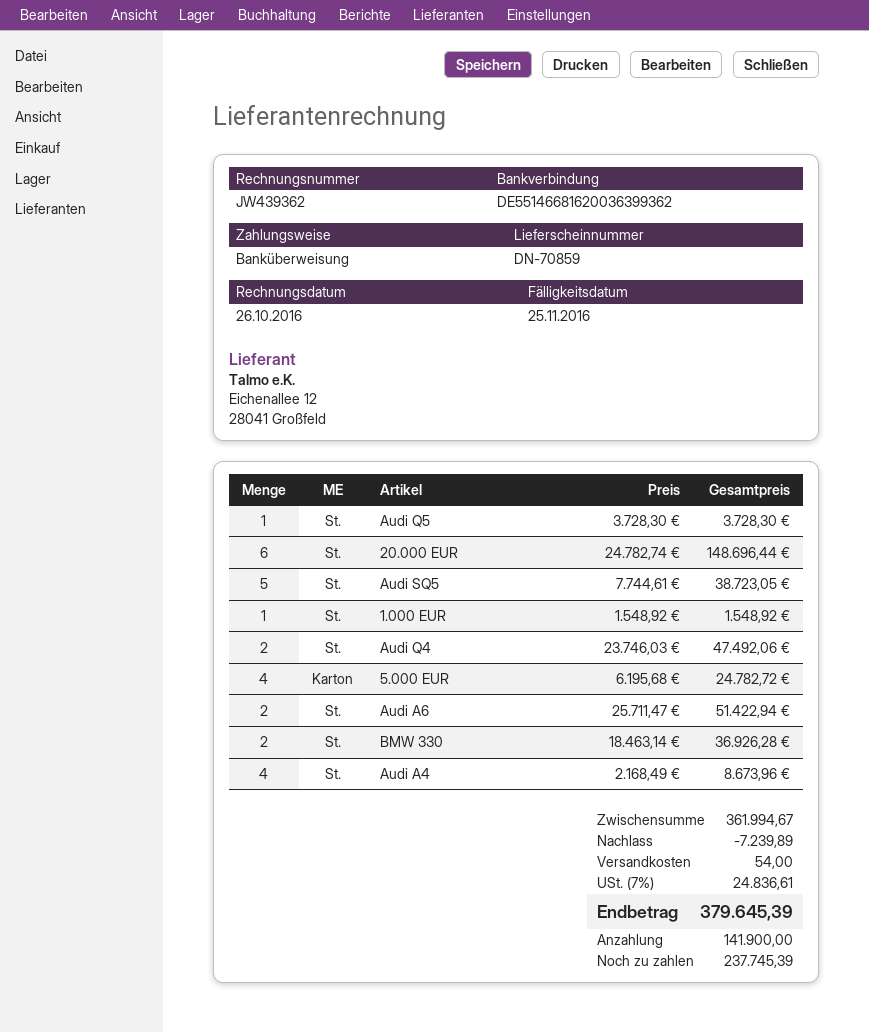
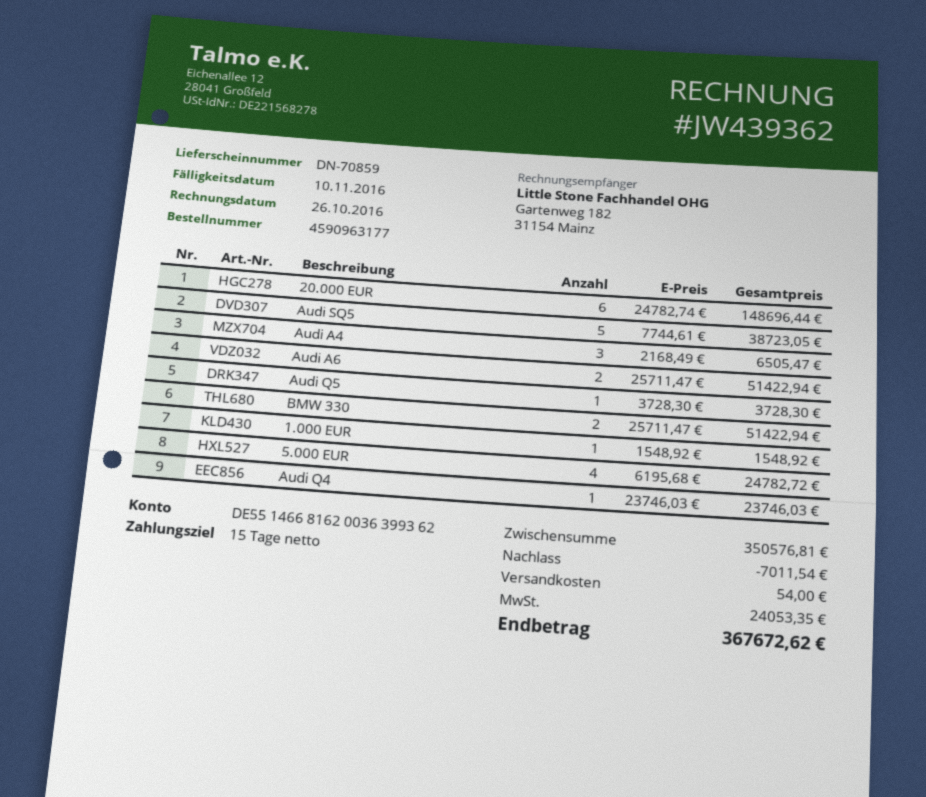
due date: 2016-11-25 -> 2016-11-10
Audi Q4: 2 x 23746.03 = 47492.06 -> 1 x 23746.03 = 23746.03
BMW 330: 2 x 18463.14 = 36926.28 -> 2 x 25711.47 = 51422.94
Audi A4: 4 x 2168.49 = 8673.96 -> 3 x 2168.49 = 6505.47
subtotal: 361994.67 -> 350576.81
discount: 7239.89 -> 7011.54
tax: 24836.61 -> 24053.35
total: 379645.39 -> 367672.62

